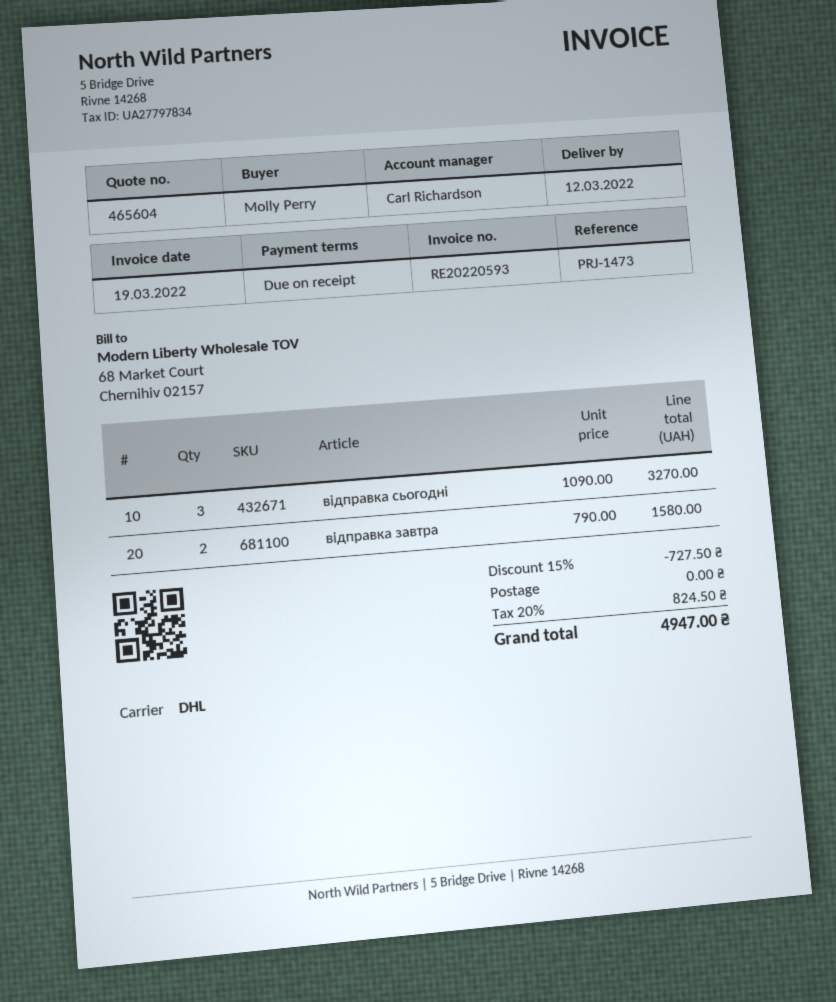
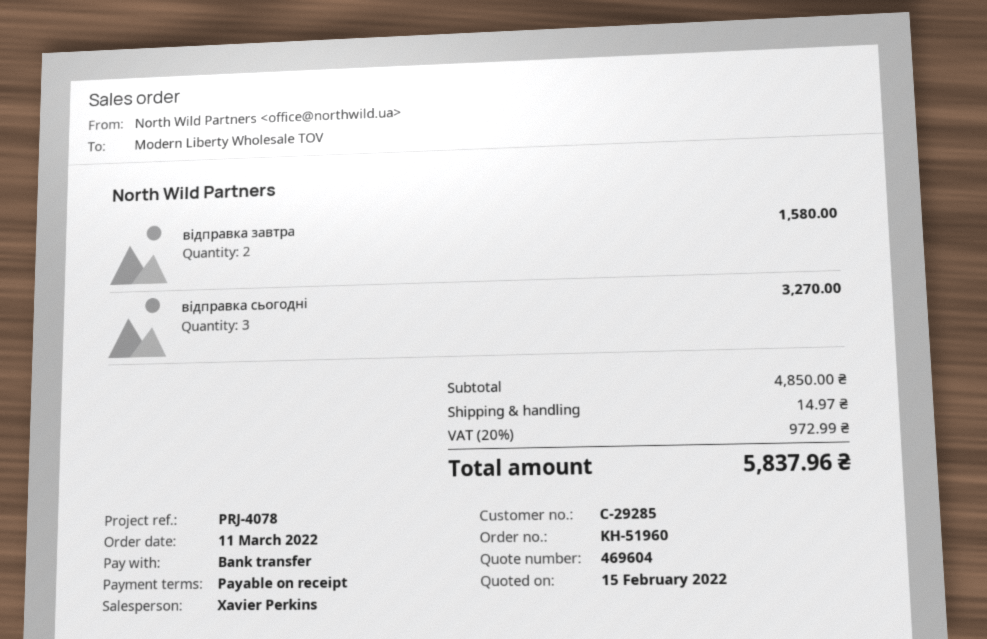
quote number: 465604 -> 469604
reference: PRJ-1473 -> PRJ-4078
sales rep: Carl Richardson -> Xavier Perkins
discount: 15% = 727.50 -> none
shipping: 0.00 -> 14.97
tax: 20% = 824.50 -> 20% = 972.99
total: 4947.00 -> 5837.96

